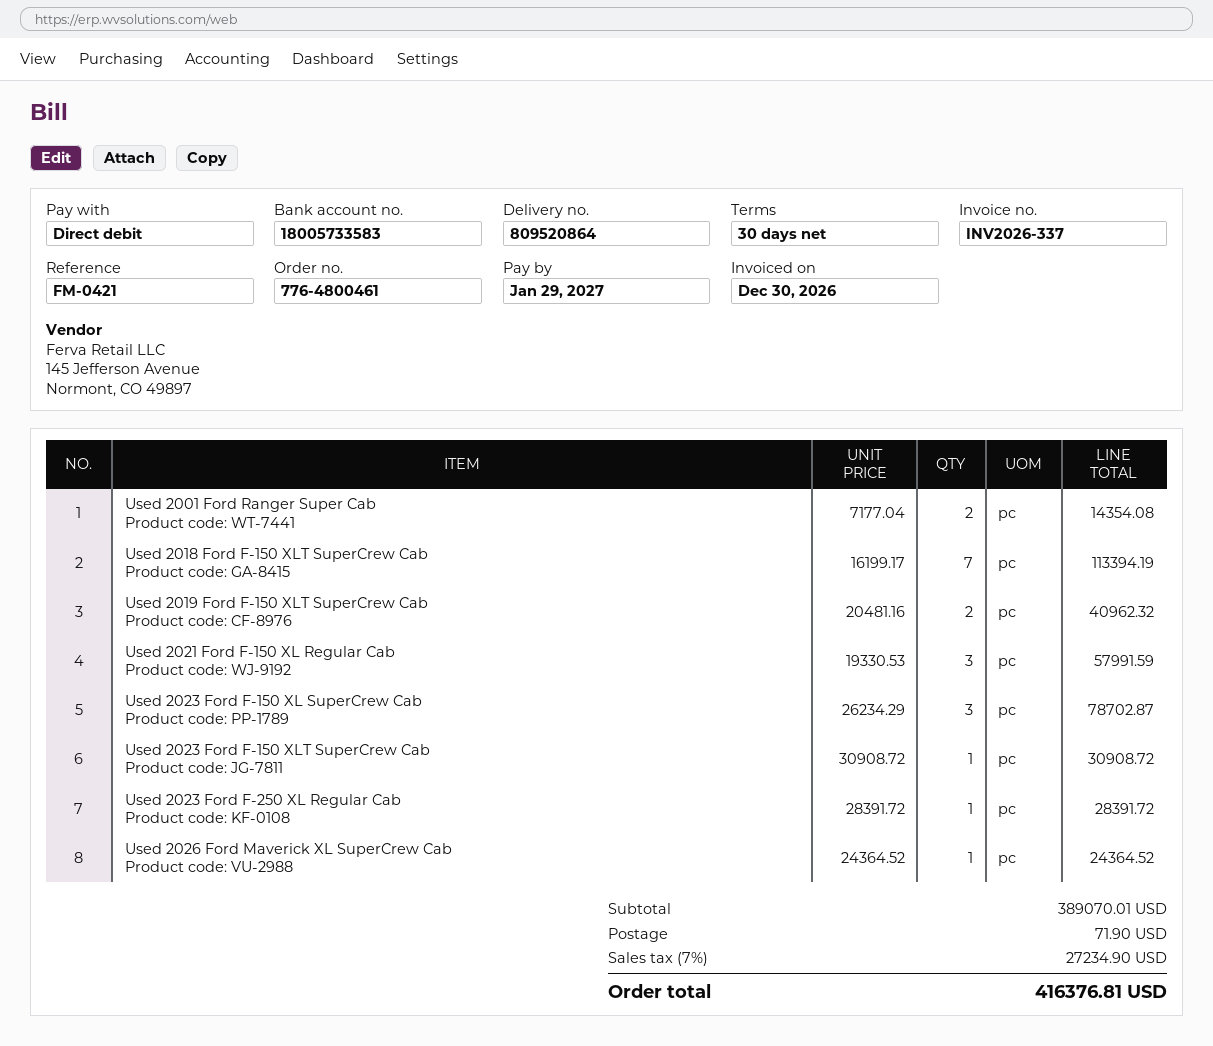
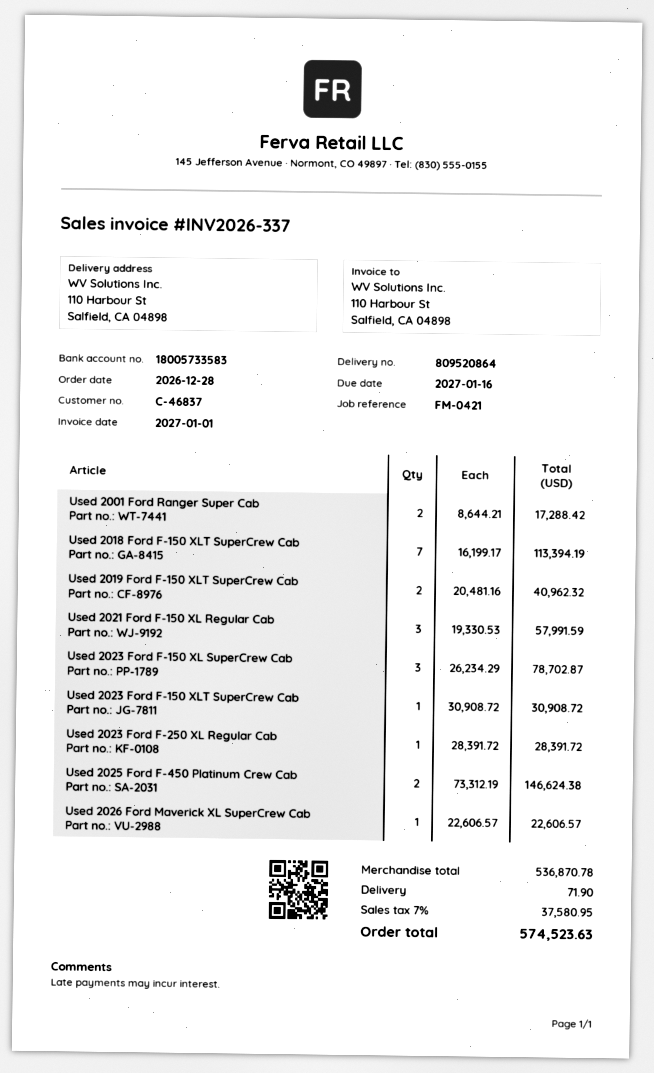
invoice date: 2026-12-30 -> 2027-01-01
due date: 2027-01-29 -> 2027-01-16
Used 2001 Ford Ranger Super Cab: 2 x 7177.04 = 14354.08 -> 2 x 8644.21 = 17288.42
Used 2026 Ford Maverick XL SuperCrew Cab: 1 x 24364.52 = 24364.52 -> 1 x 22606.57 = 22606.57
Used 2025 Ford F-450 Platinum Crew Cab: none -> 2 x 73312.19 = 146624.38
subtotal: 389070.01 -> 536870.78
tax: 7% = 27234.90 -> 7% = 37580.95
total: 416376.81 -> 574523.63

